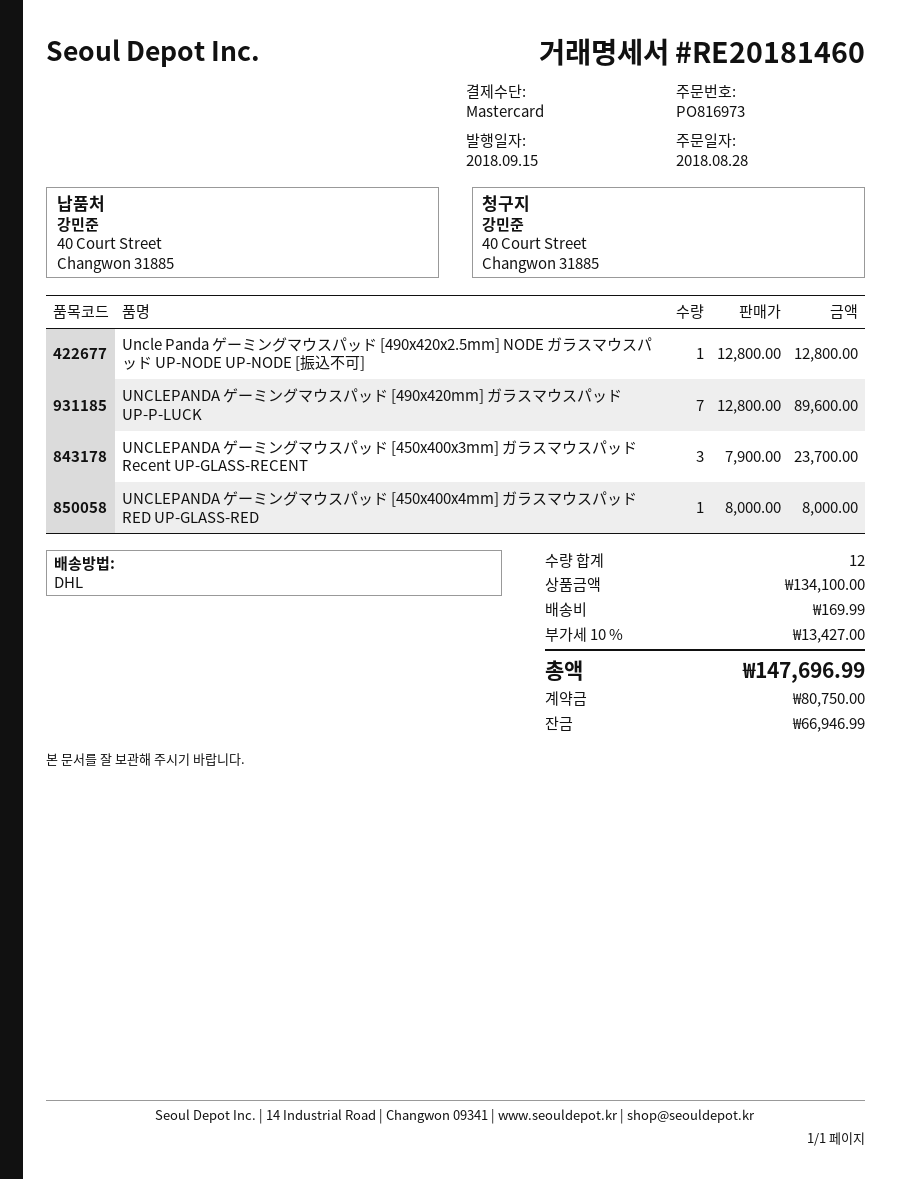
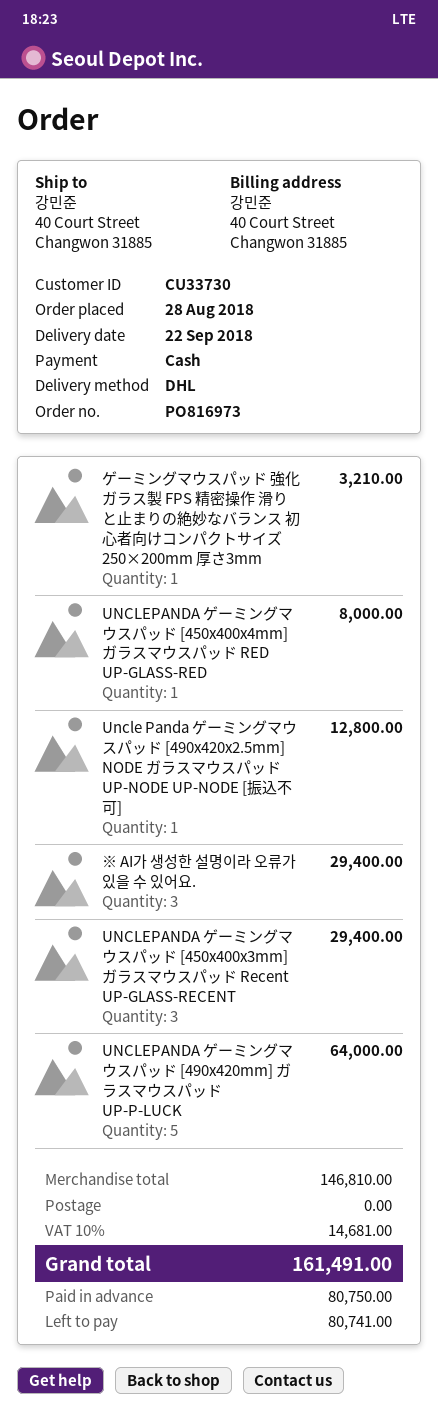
payment method: Mastercard -> cash
UNCLEPANDA ゲーミングマウスパッド [490x420mm] ガラスマウスパッド UP-P-LUCK: 7 for 89600.00 -> 5 for 64000.00
UNCLEPANDA ゲーミングマウスパッド [450x400x3mm] ガラスマウスパッド Recent UP-GLASS-RECENT: 3 for 23700.00 -> 3 for 29400.00
ゲーミングマウスパッド 強化ガラス製 FPS 精密操作 滑りと止まりの絶妙なバランス 初心者向けコンパクトサイズ 250×200mm 厚さ3mm: none -> 1 for 3210.00
※ AI가 생성한 설명이라 오류가 있을 수 있어요.: none -> 3 for 29400.00
subtotal: 134100.00 -> 146810.00
shipping: 169.99 -> 0.00
tax: 10% = 13427.00 -> 10% = 14681.00
total: 147696.99 -> 161491.00
balance: 66946.99 -> 80741.00

